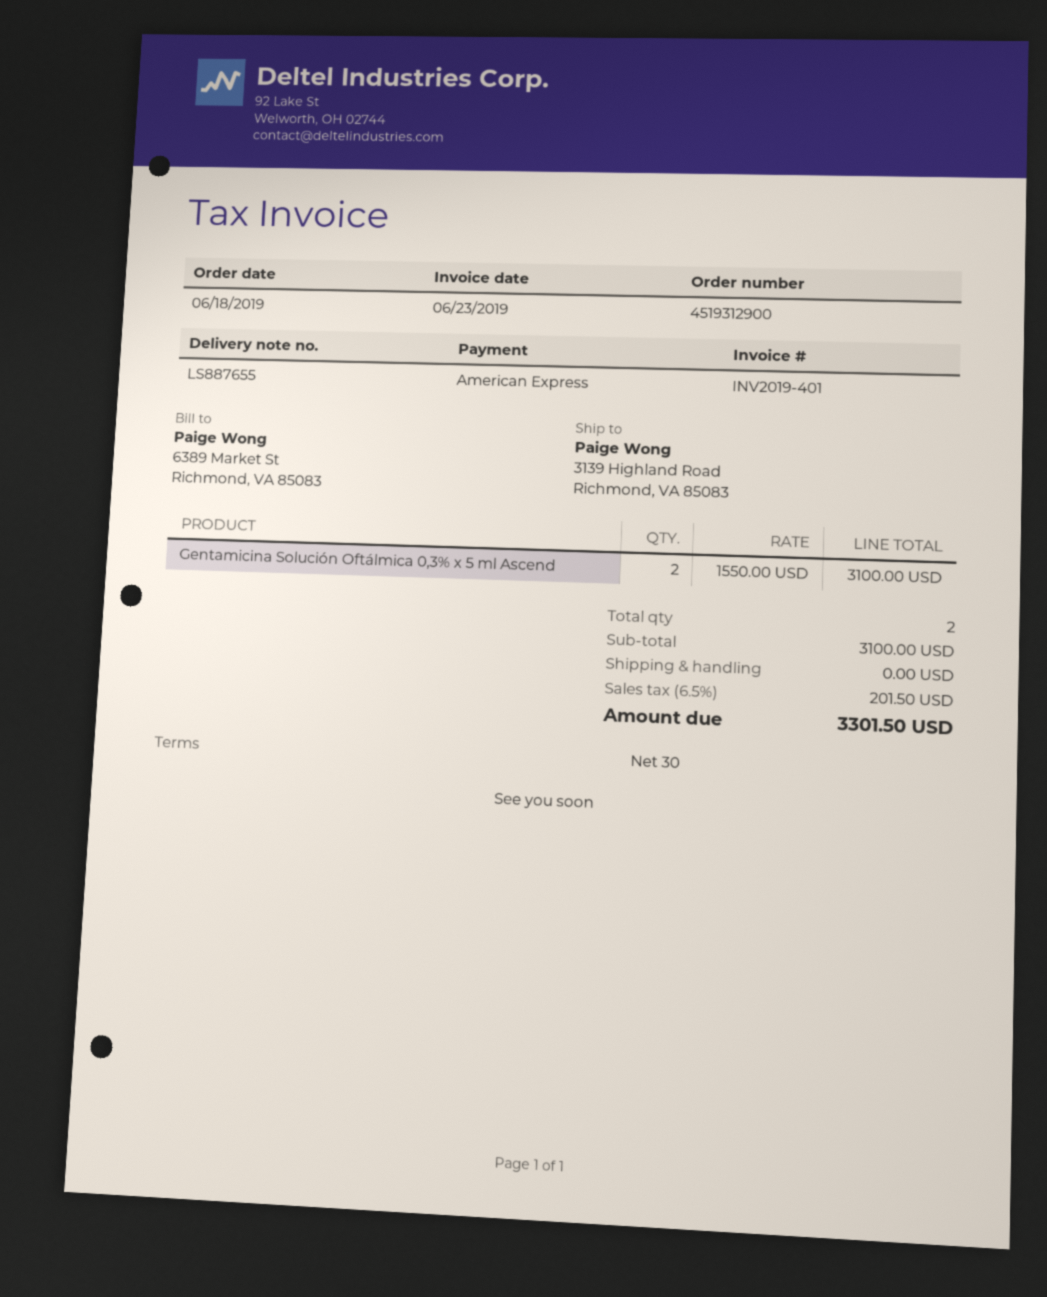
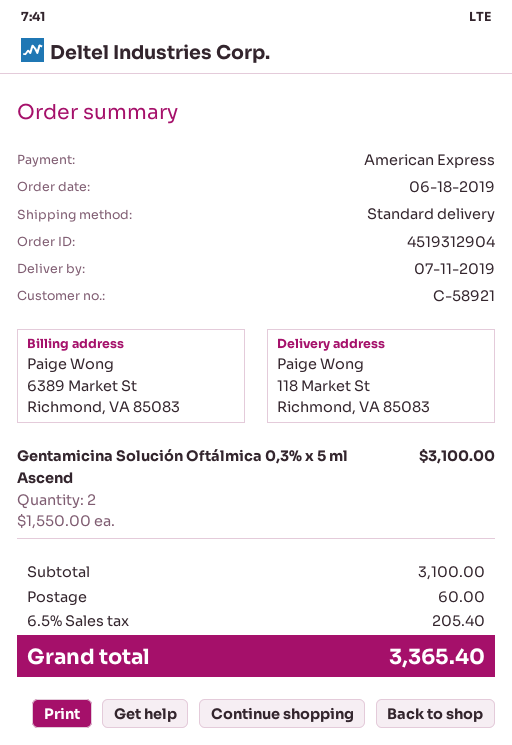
order number: 4519312900 -> 4519312904
ship to: 3139 Highland Road, Richmond, VA 85083 -> 118 Market St, Richmond, VA 85083
shipping: 0.00 -> 60.00
tax: 6.5% = 201.50 -> 6.5% = 205.40
total: 3301.50 -> 3365.40

